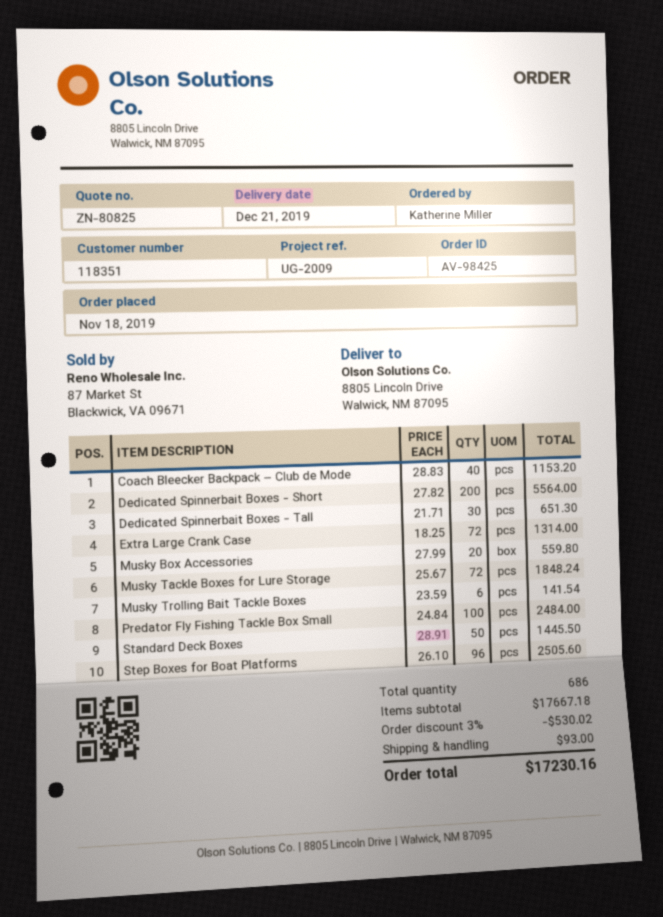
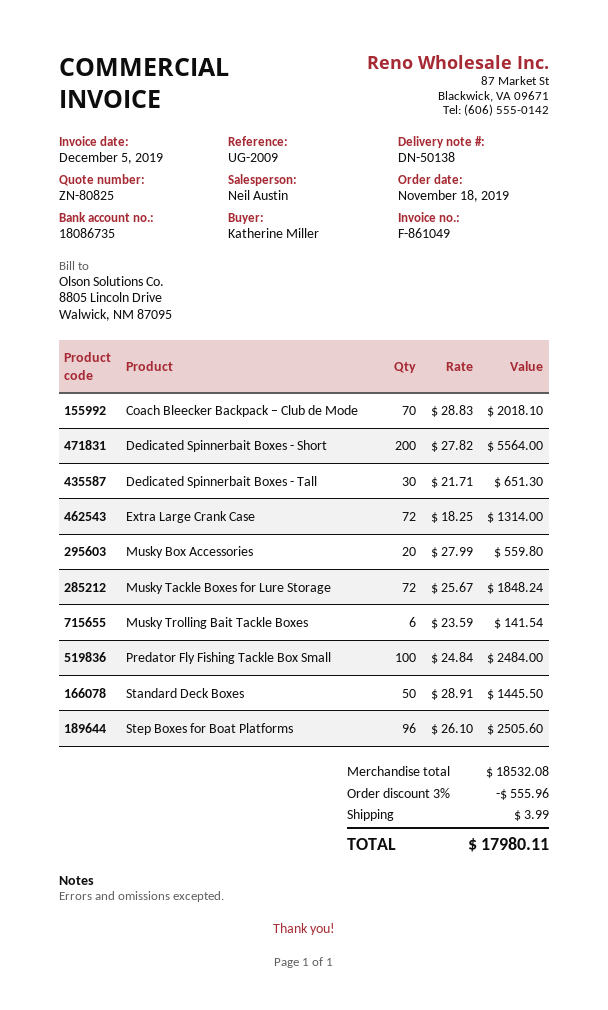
Coach Bleecker Backpack – Club de Mode: 40 x 28.83 = 1153.20 -> 70 x 28.83 = 2018.10
subtotal: 17667.18 -> 18532.08
discount: 3% = 530.02 -> 3% = 555.96
shipping: 93.00 -> 3.99
total: 17230.16 -> 17980.11

